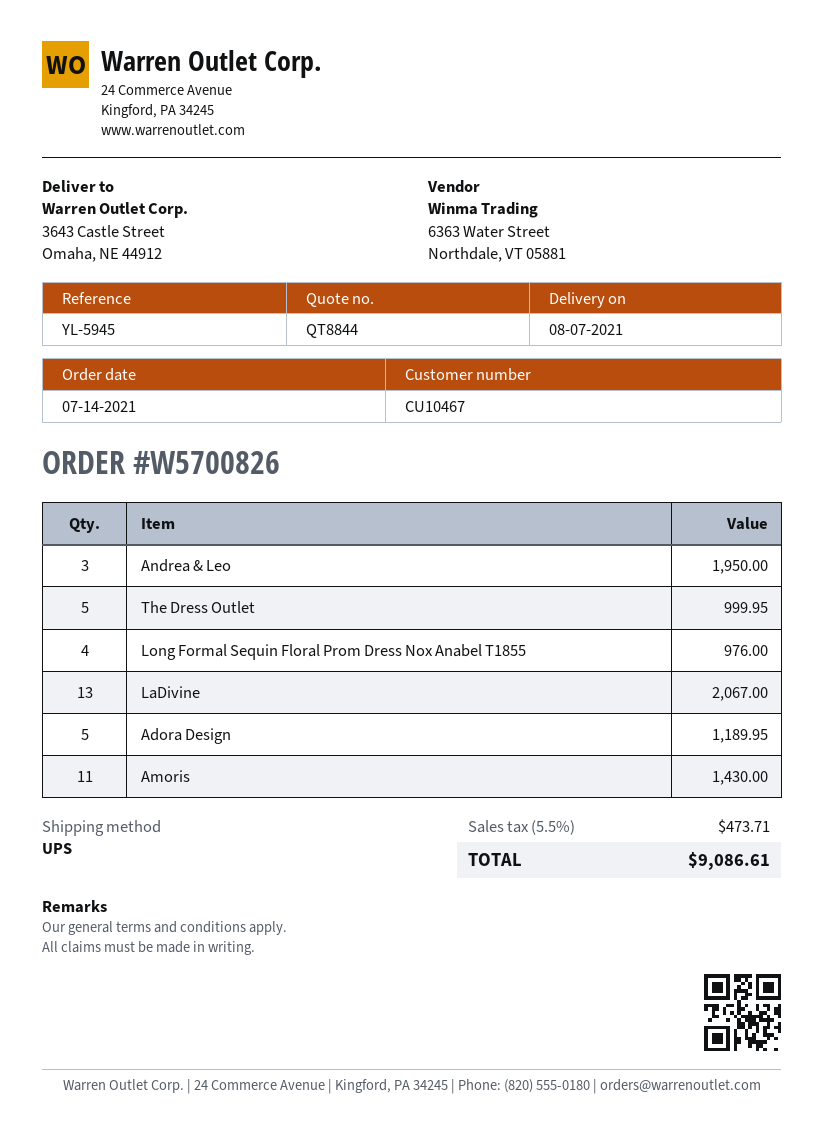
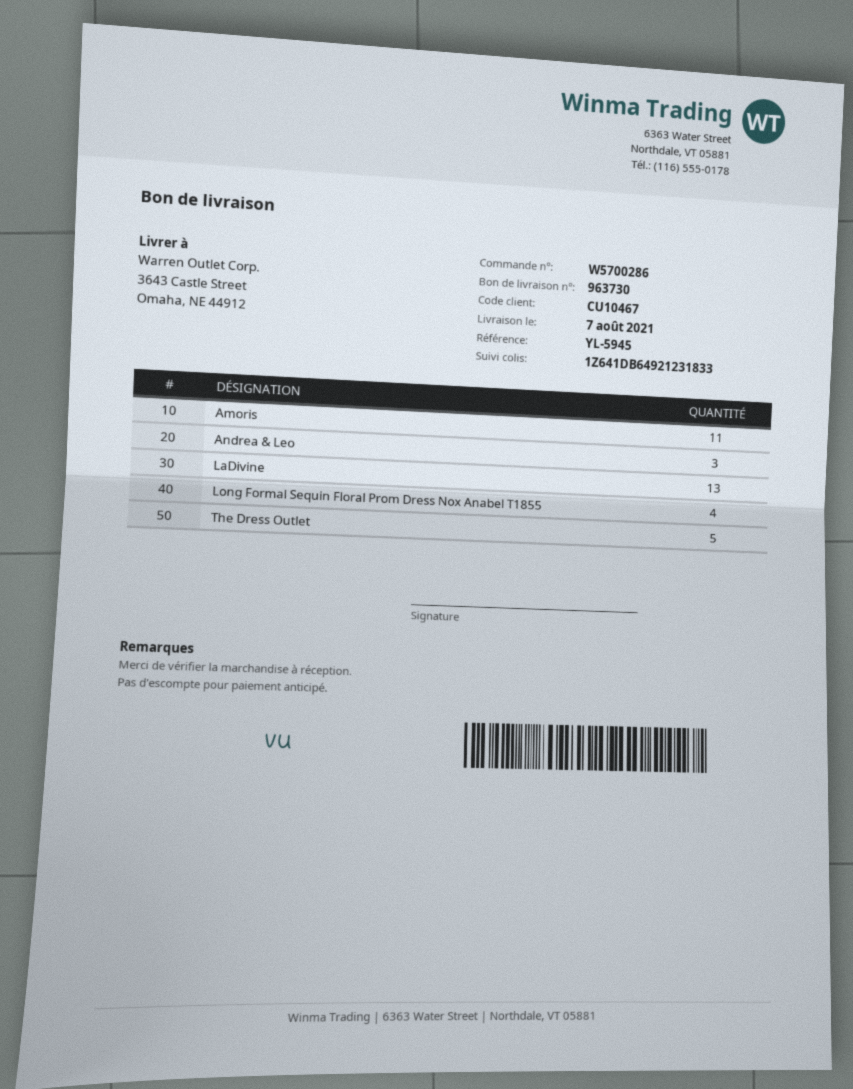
order number: W5700826 -> W5700286
Adora Design: 5 -> none

